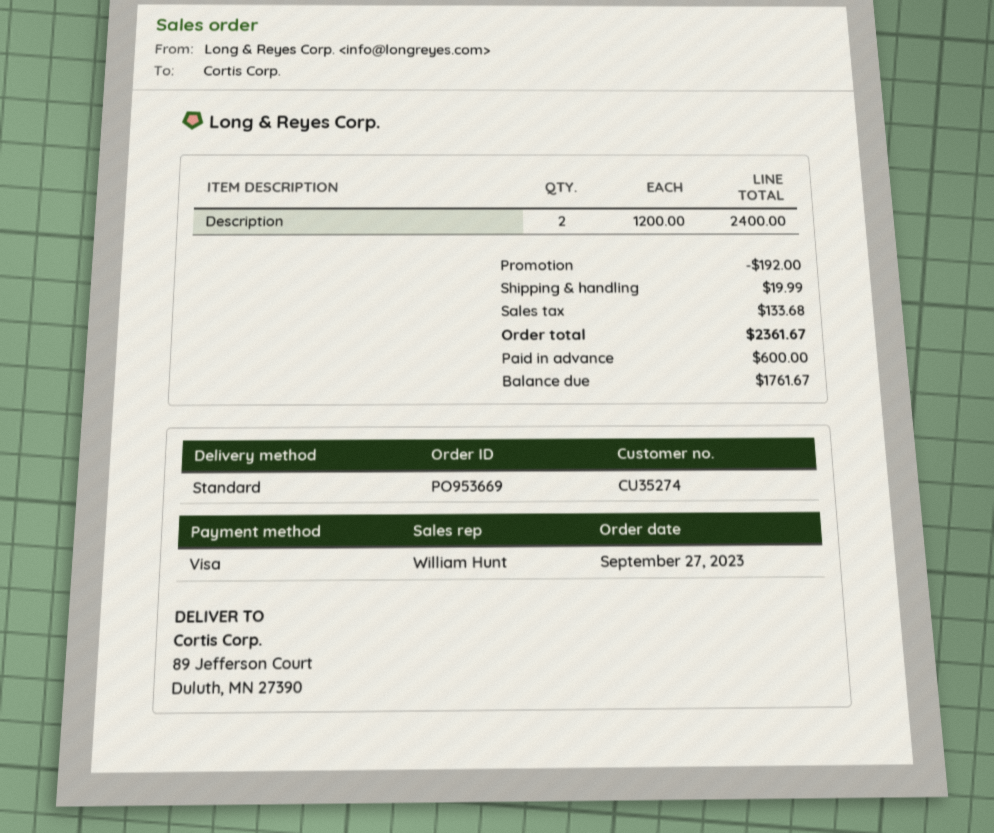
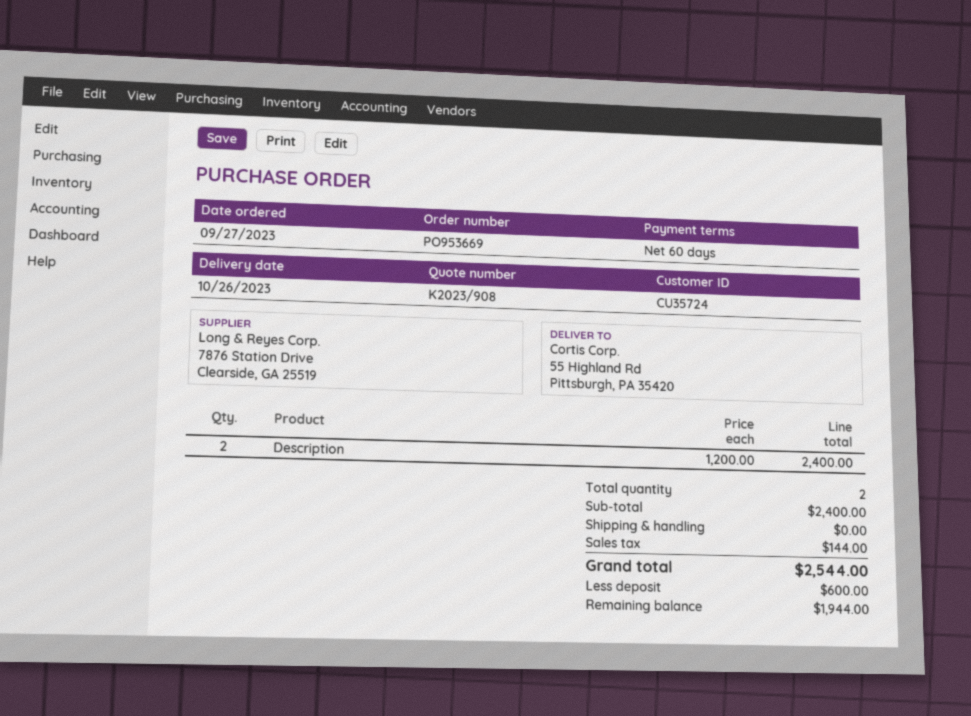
customer number: CU35274 -> CU35724
ship to: 89 Jefferson Court, Duluth, MN 27390 -> 55 Highland Rd, Pittsburgh, PA 35420
discount: 192.00 -> none
shipping: 19.99 -> 0.00
tax: 133.68 -> 144.00
total: 2361.67 -> 2544.00
balance: 1761.67 -> 1944.00

